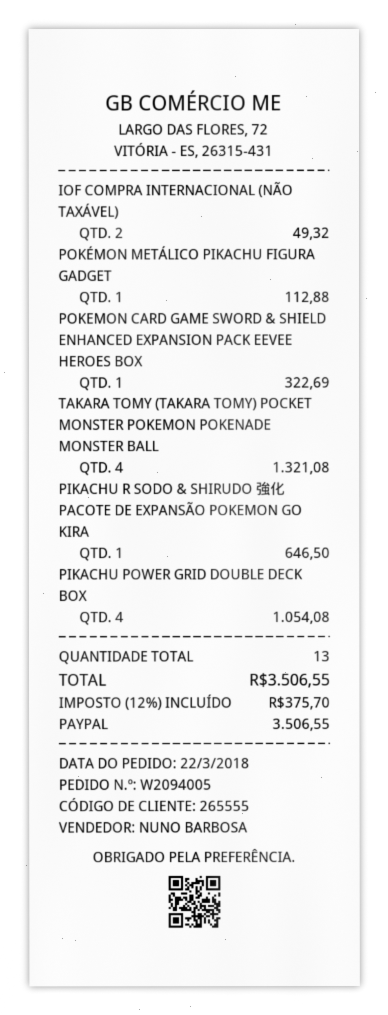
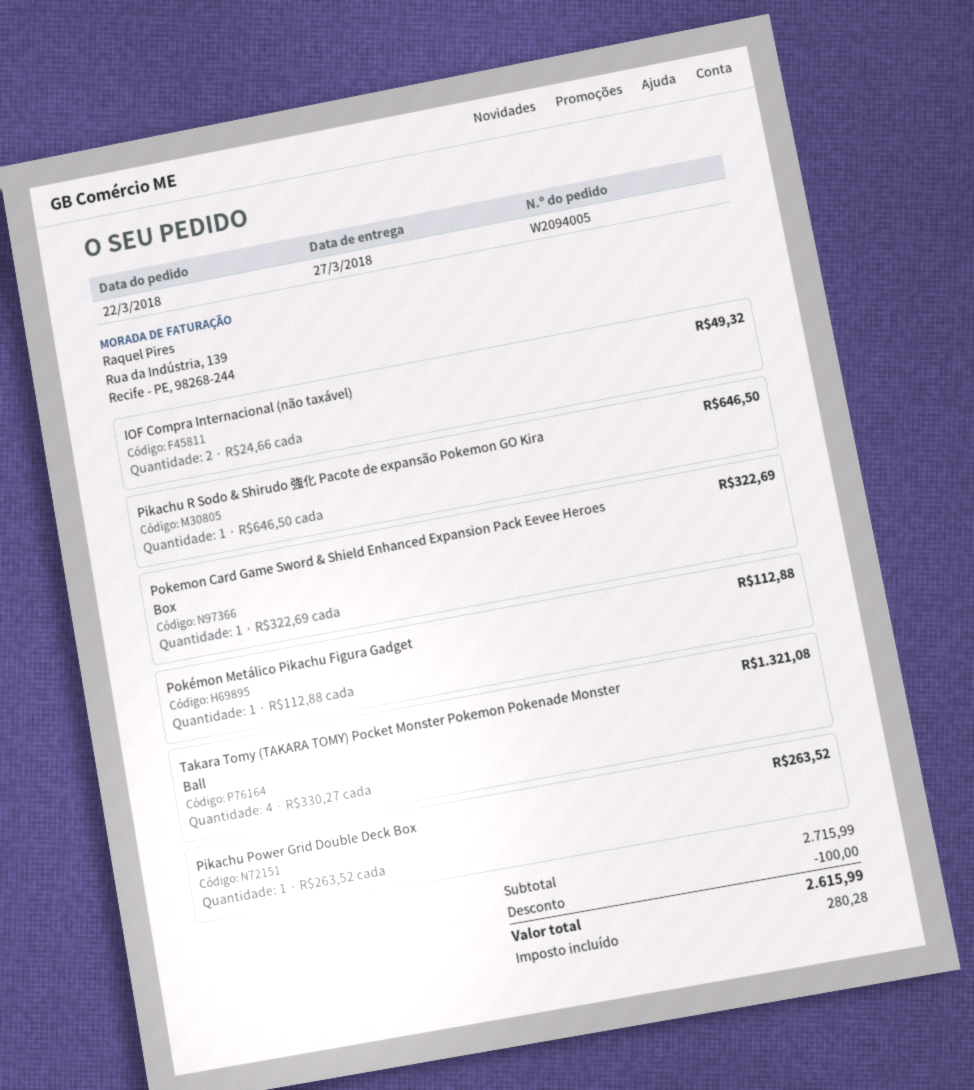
PIKACHU POWER GRID DOUBLE DECK BOX: 4 for 1054.08 -> 1 for 263.52
discount: none -> 100.00
tax: 375.70 -> 280.28
total: 3506.55 -> 2615.99

